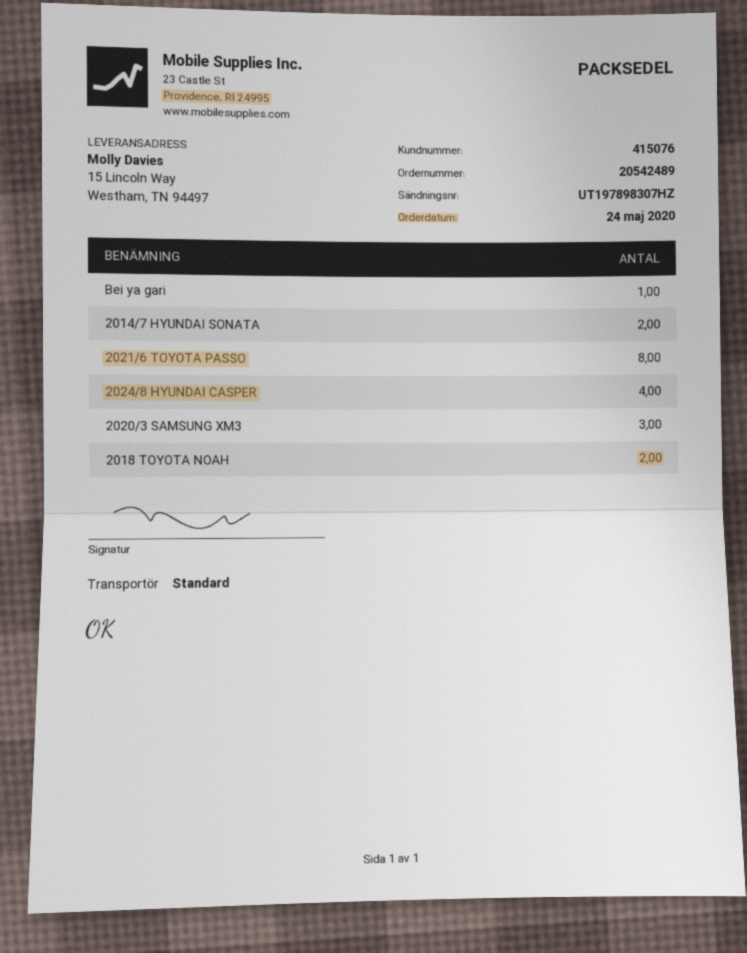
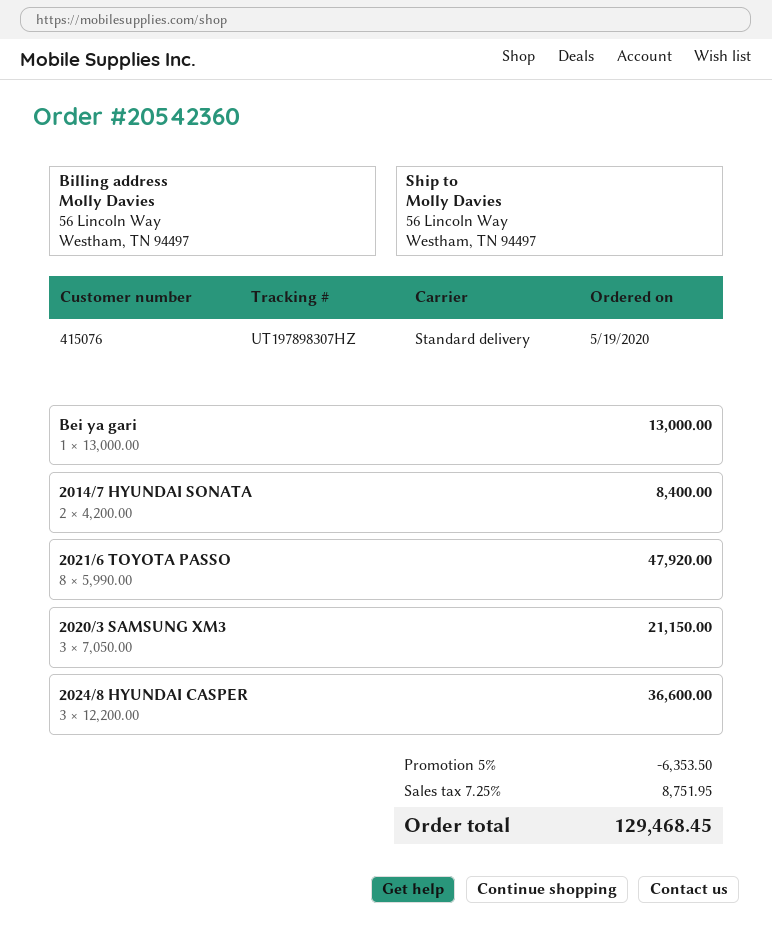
order number: 20542489 -> 20542360
order date: 2020-05-24 -> 2020-05-19
ship to: 15 Lincoln Way, Westham, TN 94497 -> 56 Lincoln Way, Westham, TN 94497
2024/8 HYUNDAI CASPER: 4 -> 3
2018 TOYOTA NOAH: 2 -> none

